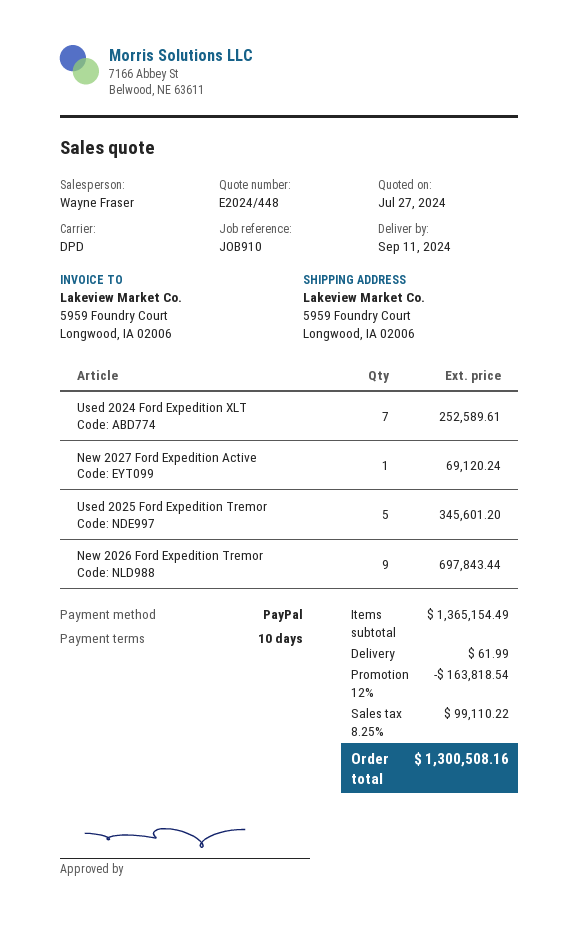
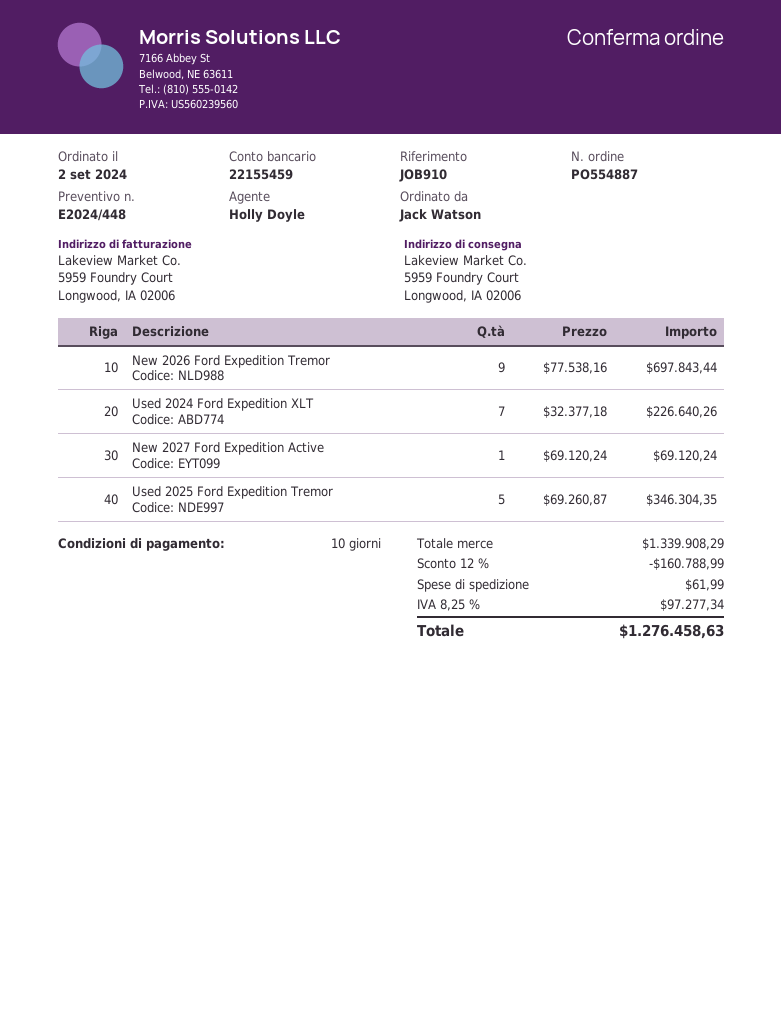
sales rep: Wayne Fraser -> Holly Doyle
Used 2024 Ford Expedition XLT: 7 for 252589.61 -> 7 for 226640.26
Used 2025 Ford Expedition Tremor: 5 for 345601.20 -> 5 for 346304.35
subtotal: 1365154.49 -> 1339908.29
discount: 12% = 163818.54 -> 12% = 160788.99
tax: 8.25% = 99110.22 -> 8.25% = 97277.34
total: 1300508.16 -> 1276458.63

